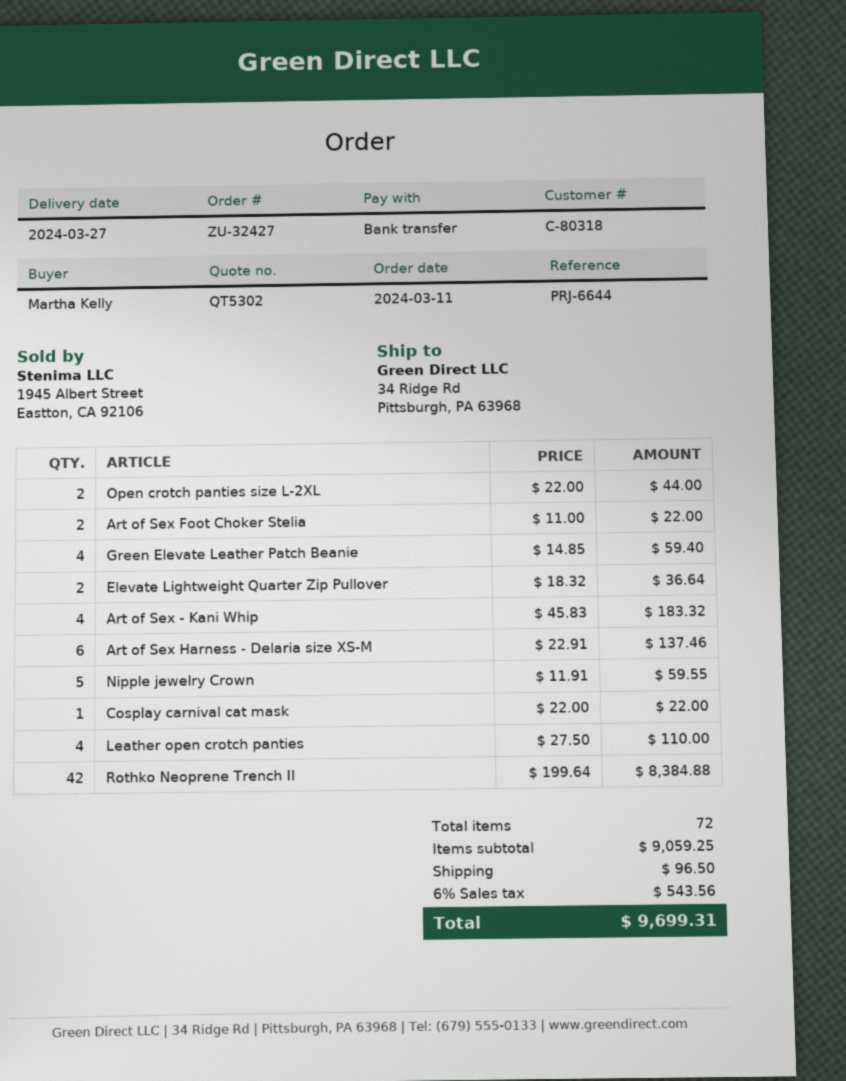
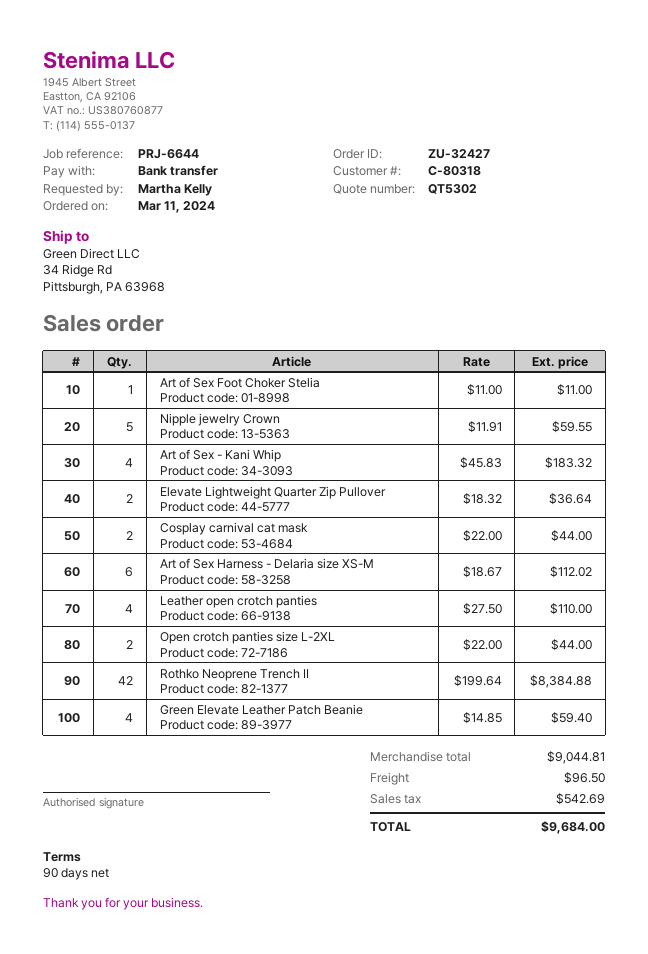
Art of Sex Foot Choker Stelia: 2 x 11.00 = 22.00 -> 1 x 11.00 = 11.00
Art of Sex Harness - Delaria size XS-M: 6 x 22.91 = 137.46 -> 6 x 18.67 = 112.02
Сosplay carnival cat mask: 1 x 22.00 = 22.00 -> 2 x 22.00 = 44.00
subtotal: 9059.25 -> 9044.81
tax: 543.56 -> 542.69
total: 9699.31 -> 9684.00

